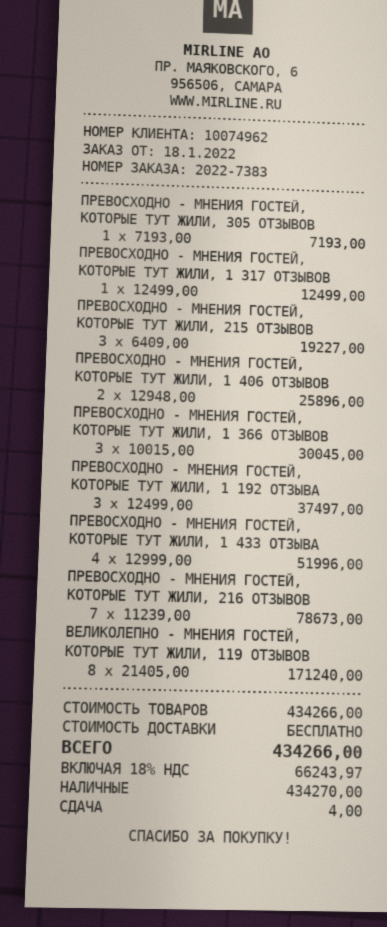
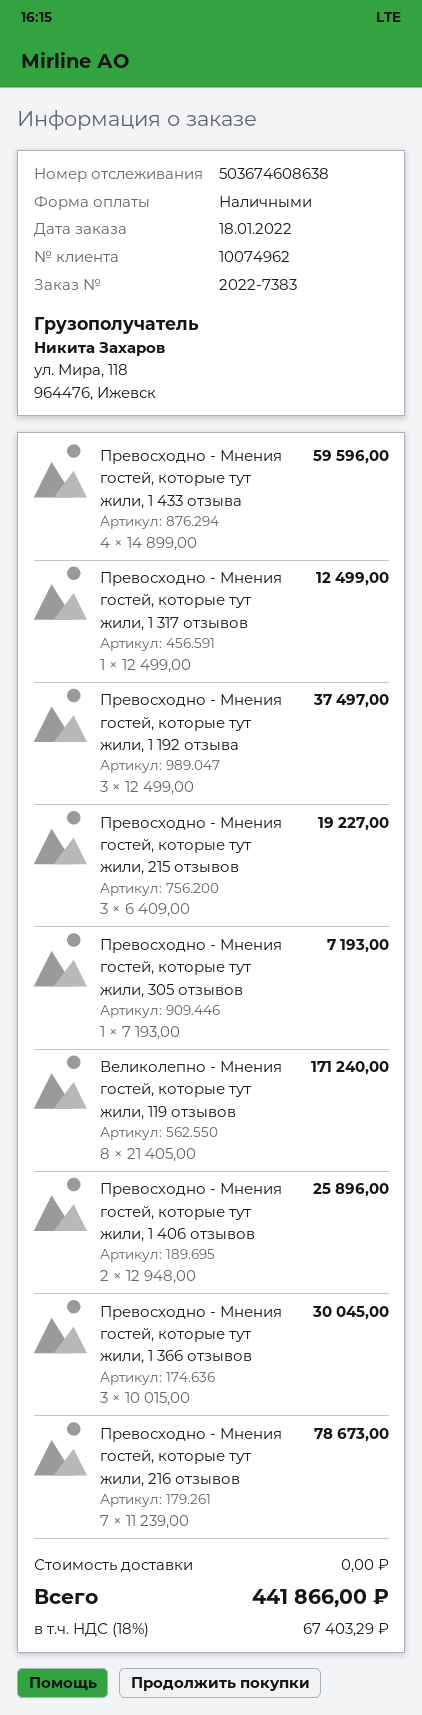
ПРЕВОСХОДНО - МНЕНИЯ ГОСТЕЙ, КОТОРЫЕ ТУТ ЖИЛИ, 1 433 ОТЗЫВА: 4 x 12999.00 = 51996.00 -> 4 x 14899.00 = 59596.00
tax: 18% = 66243.97 -> 18% = 67403.29
total: 434266.00 -> 441866.00

